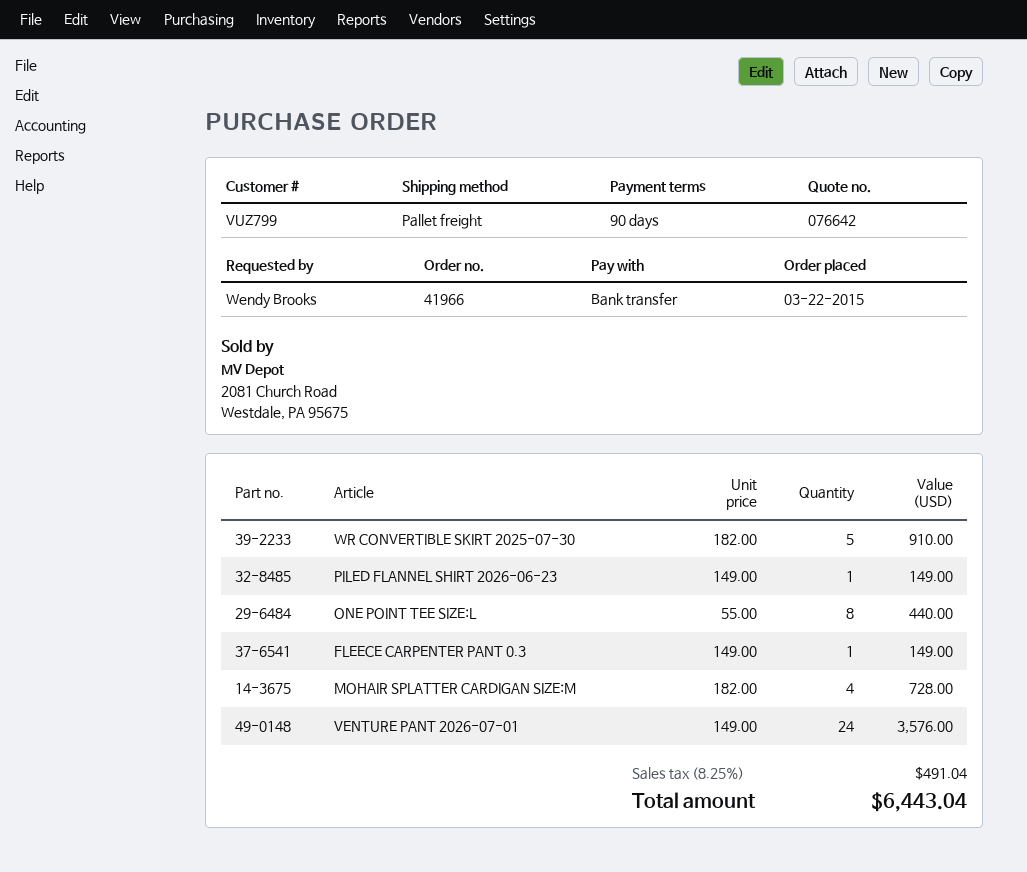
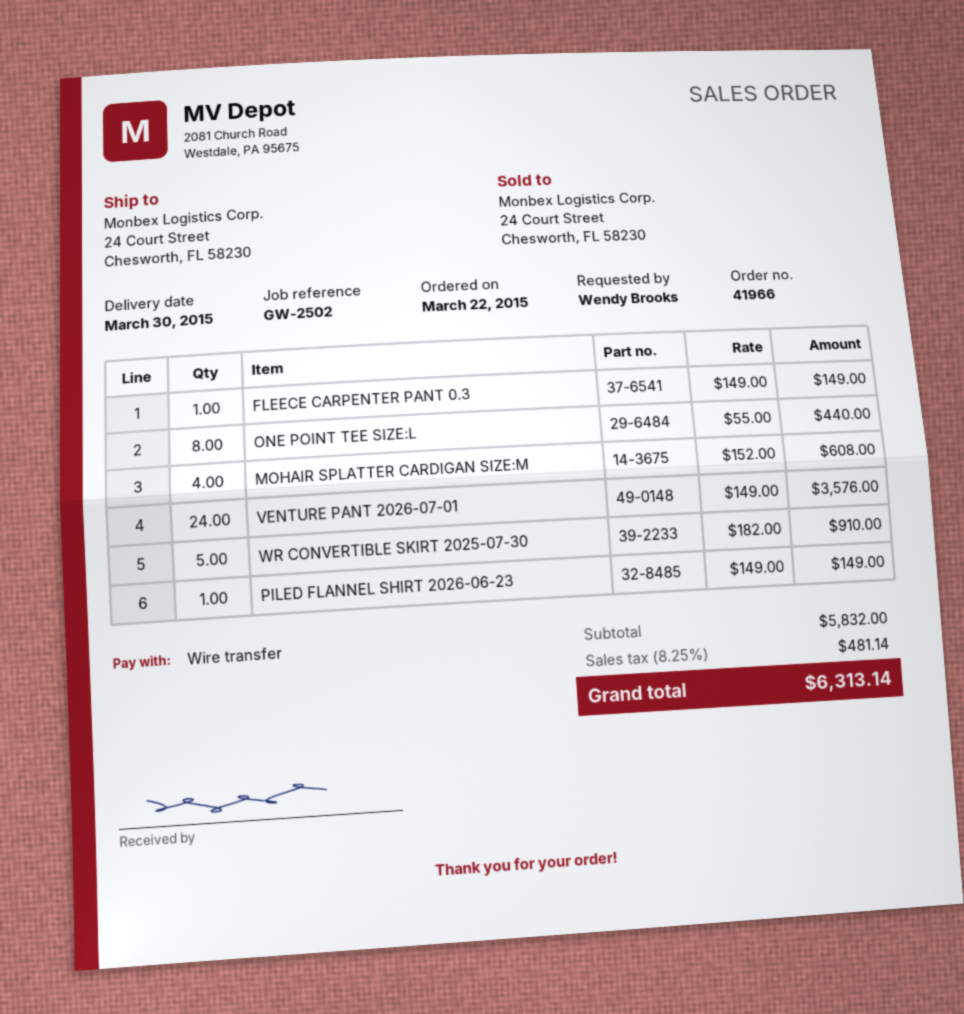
MOHAIR SPLATTER CARDIGAN SIZE:M: 4 x 182.00 = 728.00 -> 4 x 152.00 = 608.00
tax: 8.25% = 491.04 -> 8.25% = 481.14
total: 6443.04 -> 6313.14

